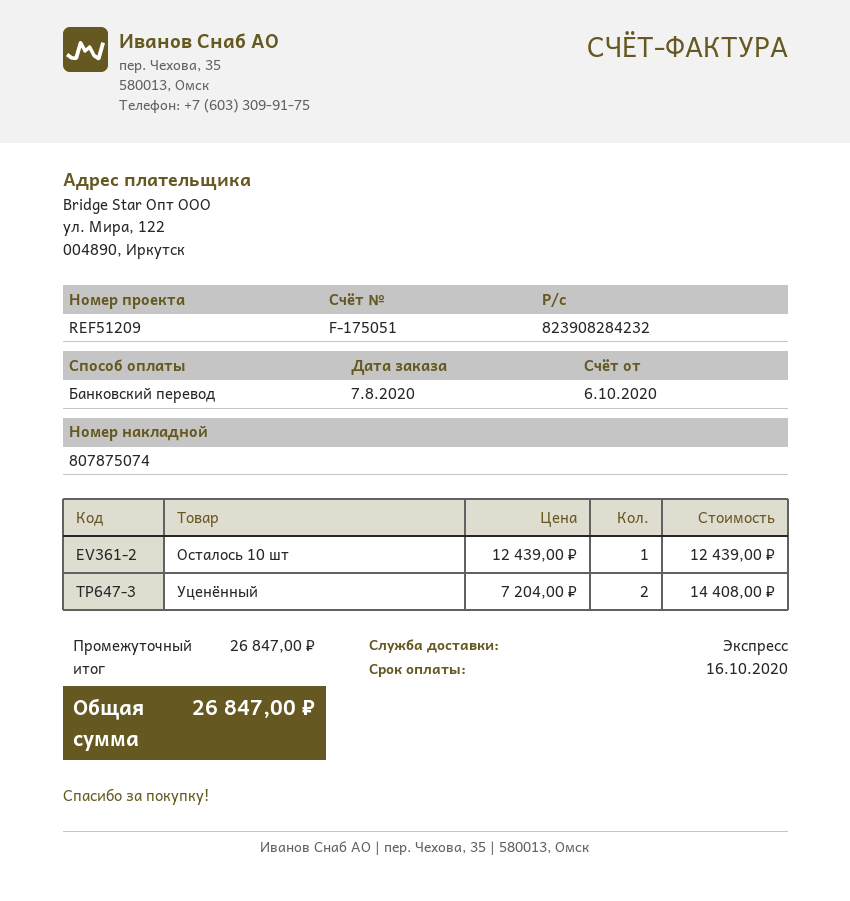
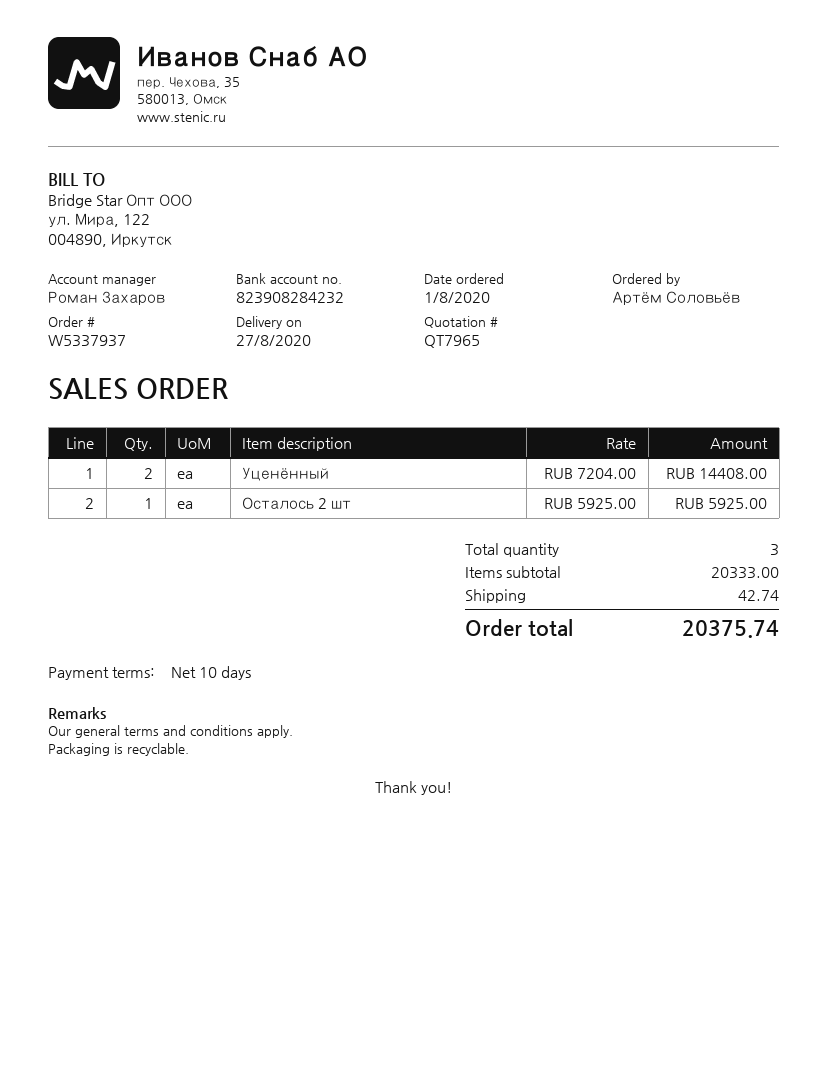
order date: 2020-08-07 -> 2020-08-01
Осталось 10 шт: 1 x 12439.00 = 12439.00 -> none
Осталось 2 шт: none -> 1 x 5925.00 = 5925.00
subtotal: 26847.00 -> 20333.00
shipping: none -> 42.74
total: 26847.00 -> 20375.74

